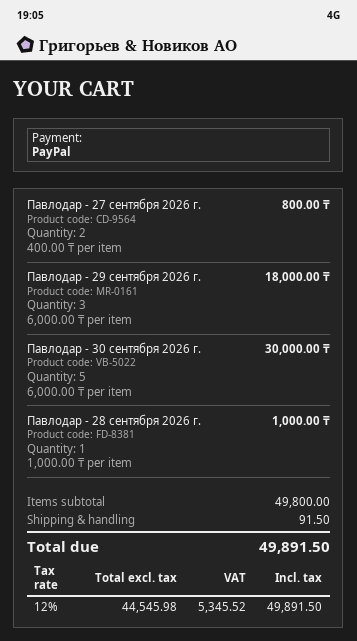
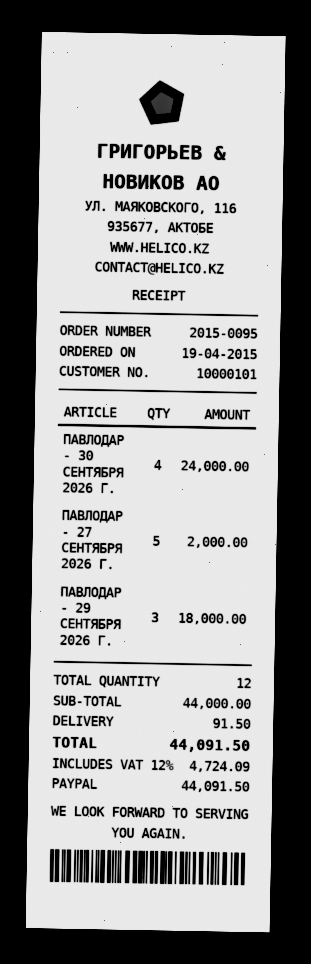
Павлодар - 27 сентября 2026 г.: 2 for 800.00 -> 5 for 2000.00
Павлодар - 30 сентября 2026 г.: 5 for 30000.00 -> 4 for 24000.00
Павлодар - 28 сентября 2026 г.: 1 for 1000.00 -> none
subtotal: 49800.00 -> 44000.00
tax: 12% = 5345.52 -> 12% = 4724.09
total: 49891.50 -> 44091.50

